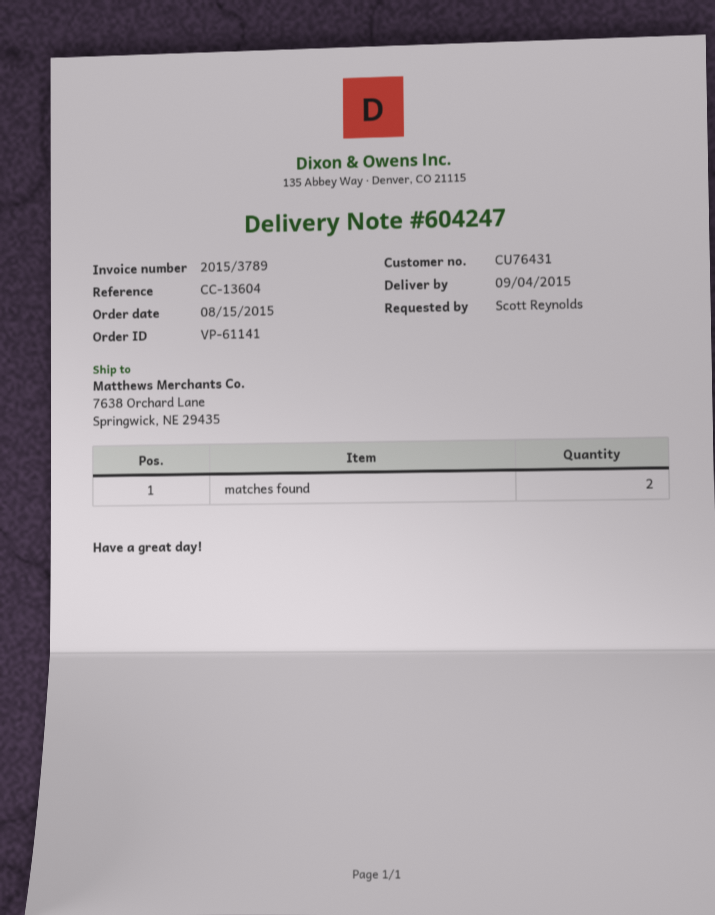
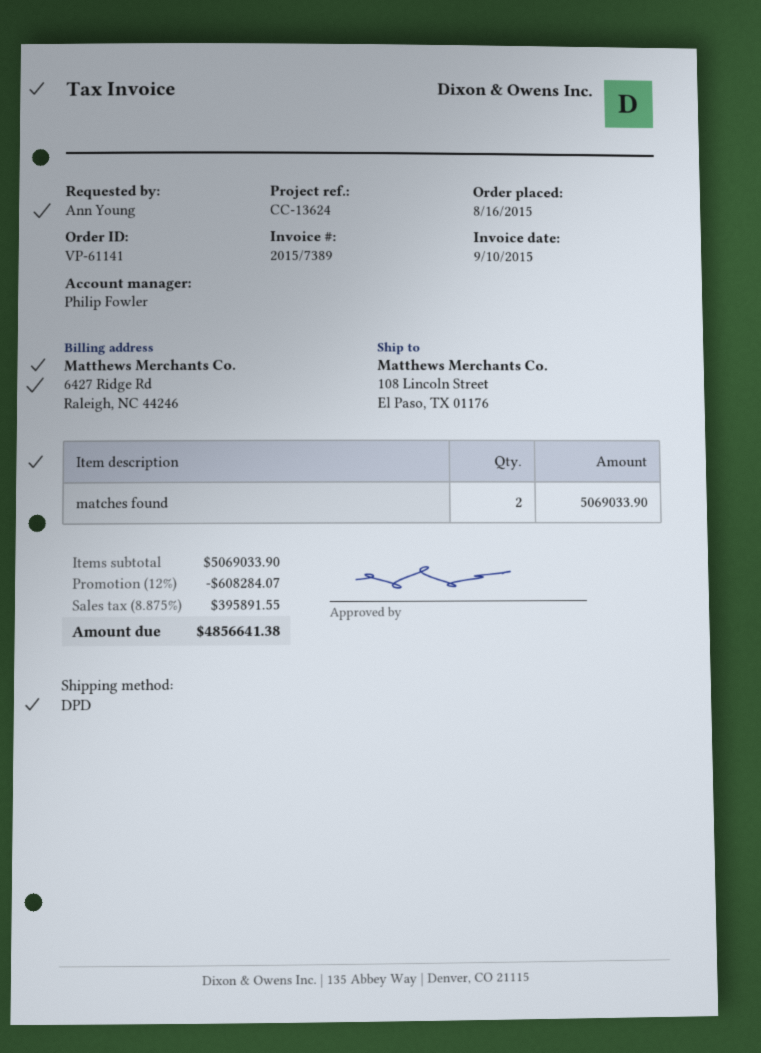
order date: 2015-08-15 -> 2015-08-16
invoice number: 2015/3789 -> 2015/7389
reference: CC-13604 -> CC-13624
ordered by: Scott Reynolds -> Ann Young
ship to: 7638 Orchard Lane, Springwick, NE 29435 -> 108 Lincoln Street, El Paso, TX 01176

